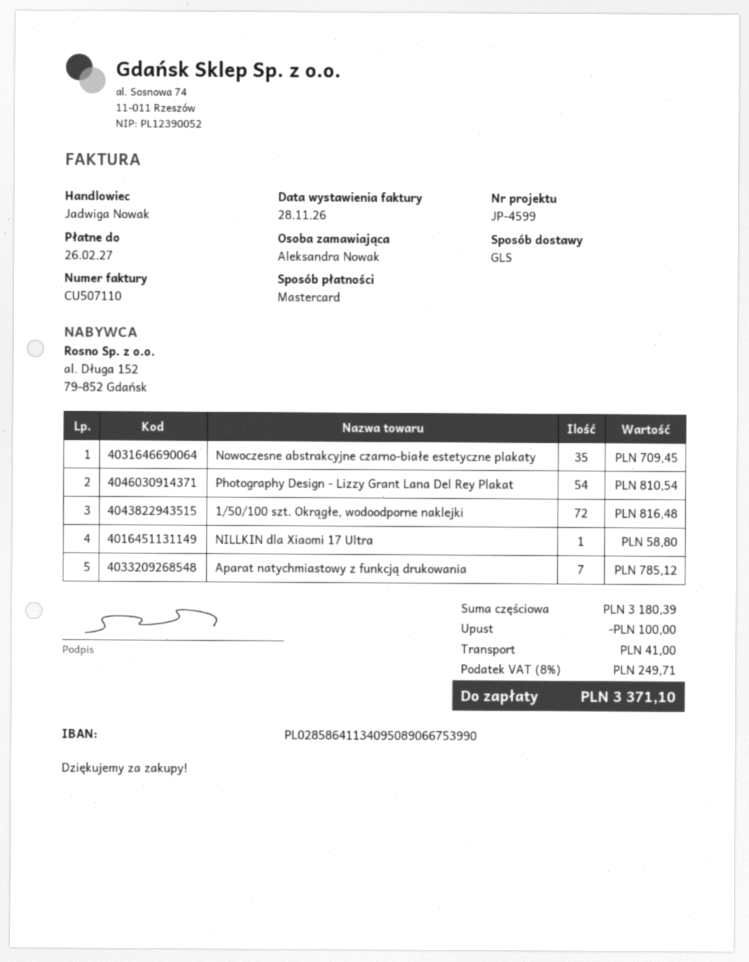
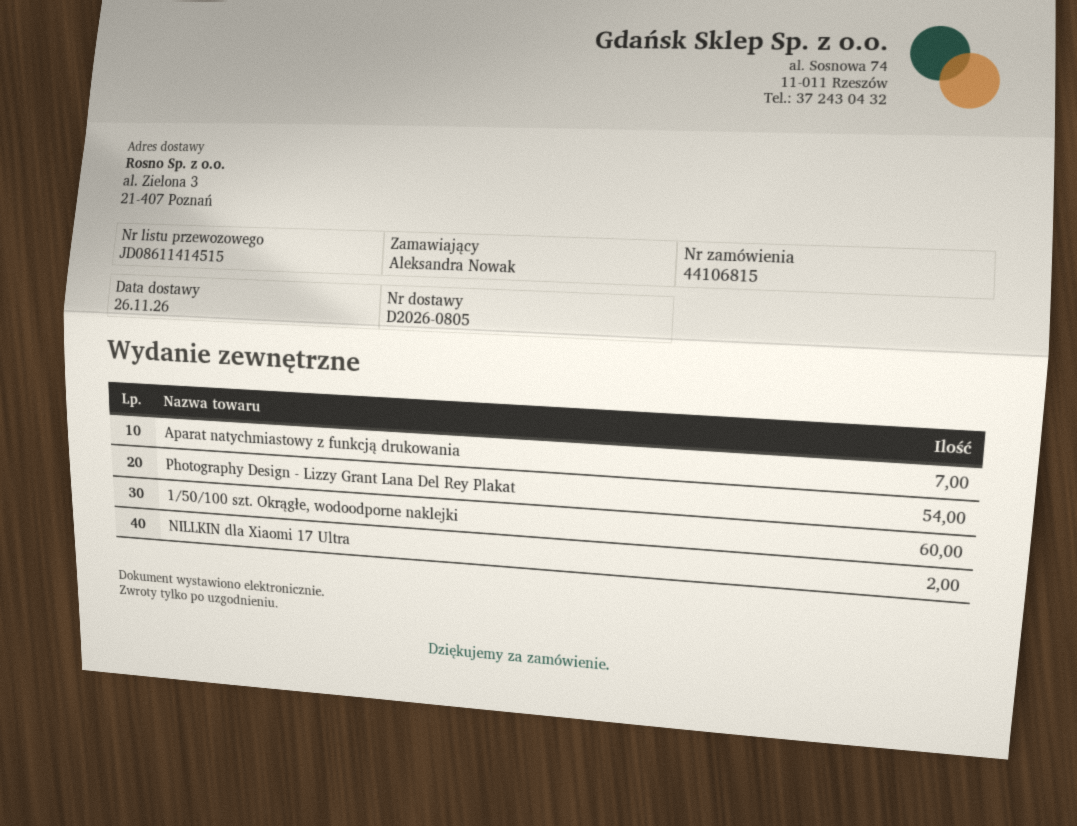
Nowoczesne abstrakcyjne czarno-białe estetyczne plakaty: 35 -> none
1/50/100 szt. Okrągłe, wodoodporne naklejki: 72 -> 60
NILLKIN dla Xiaomi 17 Ultra: 1 -> 2

